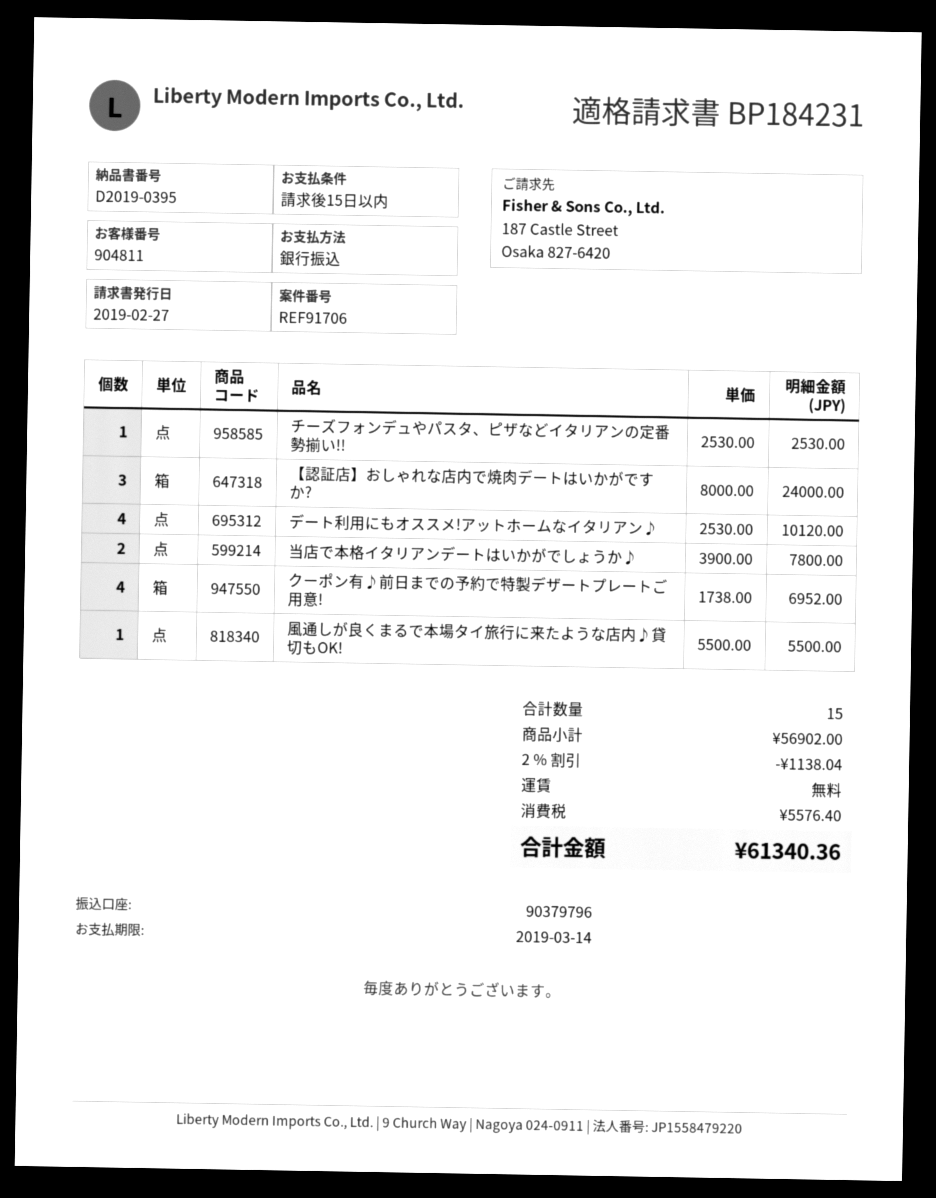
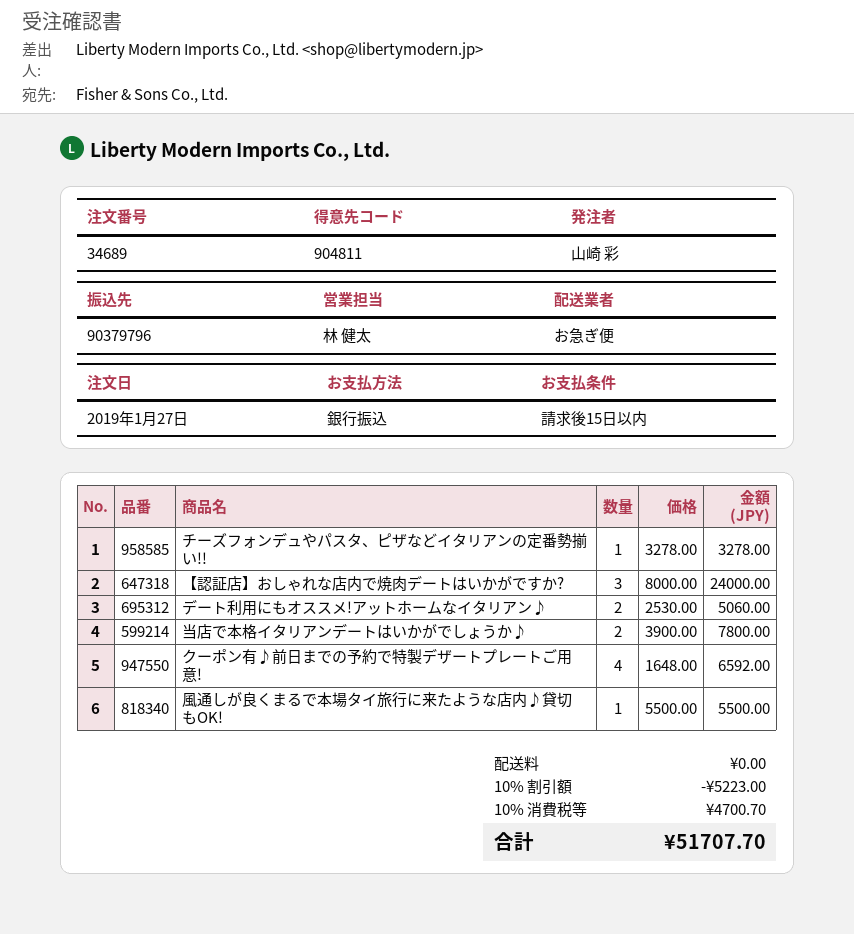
チーズフォンデュやパスタ、ピザなどイタリアンの定番勢揃い!!: 1 x 2530.00 = 2530.00 -> 1 x 3278.00 = 3278.00
デート利用にもオススメ!アットホームなイタリアン♪: 4 x 2530.00 = 10120.00 -> 2 x 2530.00 = 5060.00
クーポン有♪前日までの予約で特製デザートプレートご用意!: 4 x 1738.00 = 6952.00 -> 4 x 1648.00 = 6592.00
discount: 2% = 1138.04 -> 10% = 5223.00
tax: 5576.40 -> 4700.70
total: 61340.36 -> 51707.70

